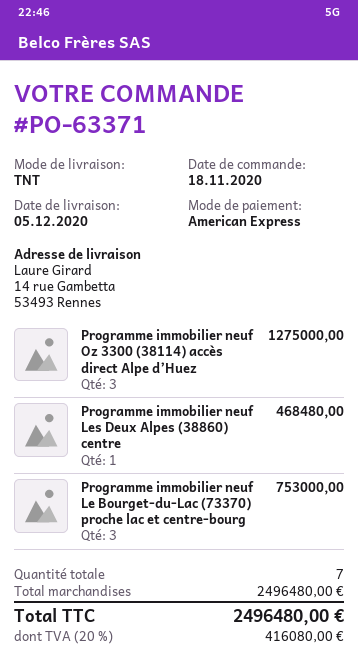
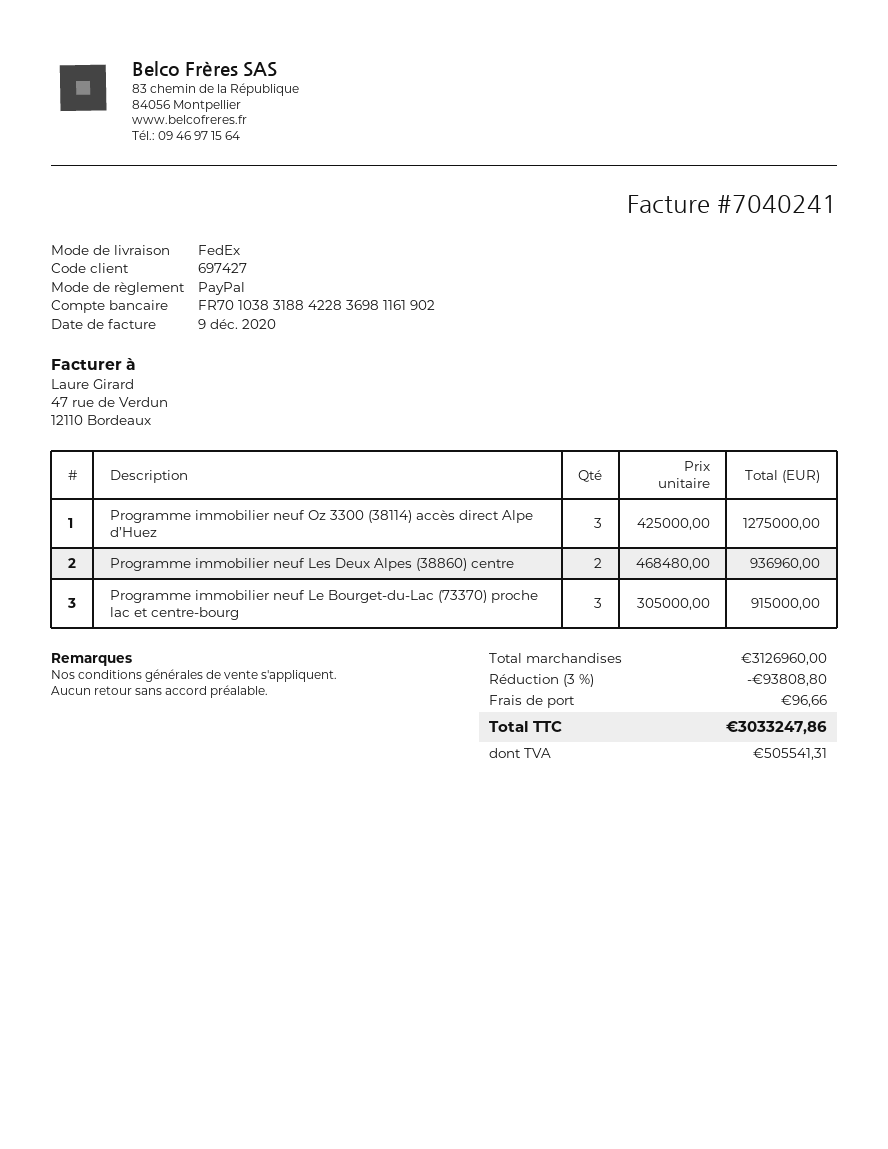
payment method: American Express -> PayPal
shipping method: TNT -> FedEx
Programme immobilier neuf Les Deux Alpes (38860) centre: 1 for 468480.00 -> 2 for 936960.00
Programme immobilier neuf Le Bourget-du-Lac (73370) proche lac et centre-bourg: 3 for 753000.00 -> 3 for 915000.00
subtotal: 2496480.00 -> 3126960.00
discount: none -> 3% = 93808.80
shipping: none -> 96.66
tax: 416080.00 -> 505541.31
total: 2496480.00 -> 3033247.86

